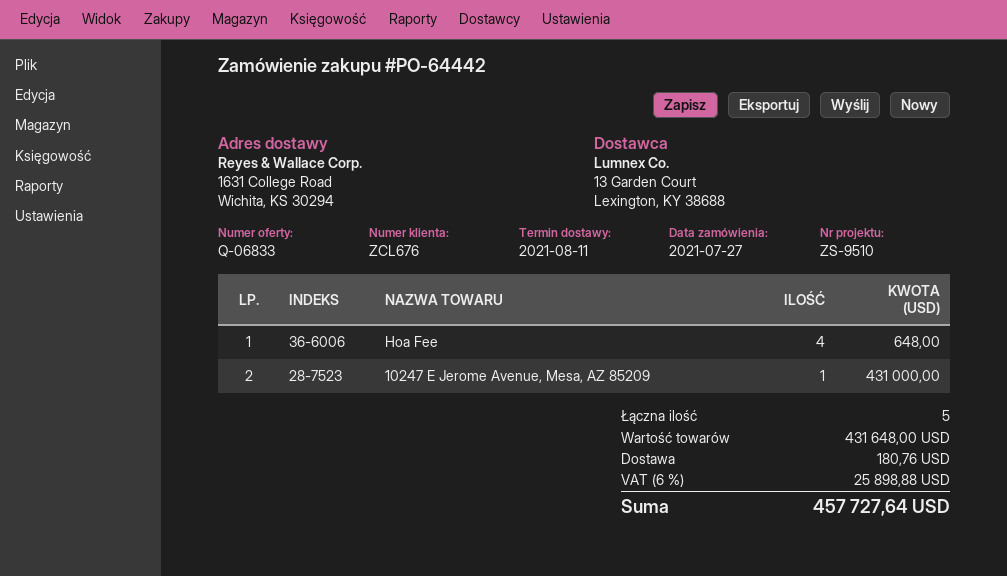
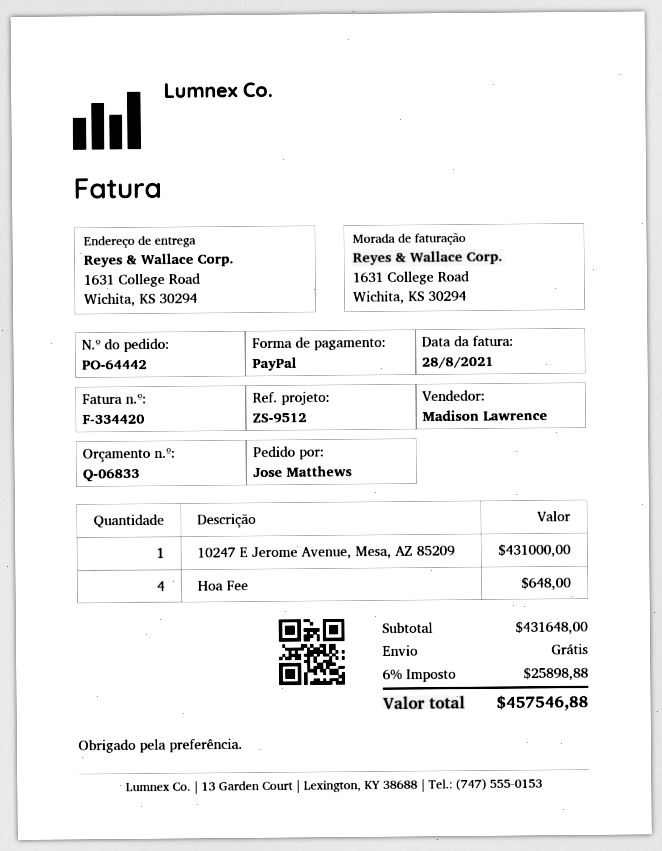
reference: ZS-9510 -> ZS-9512
shipping: 180.76 -> 0.00
total: 457727.64 -> 457546.88

